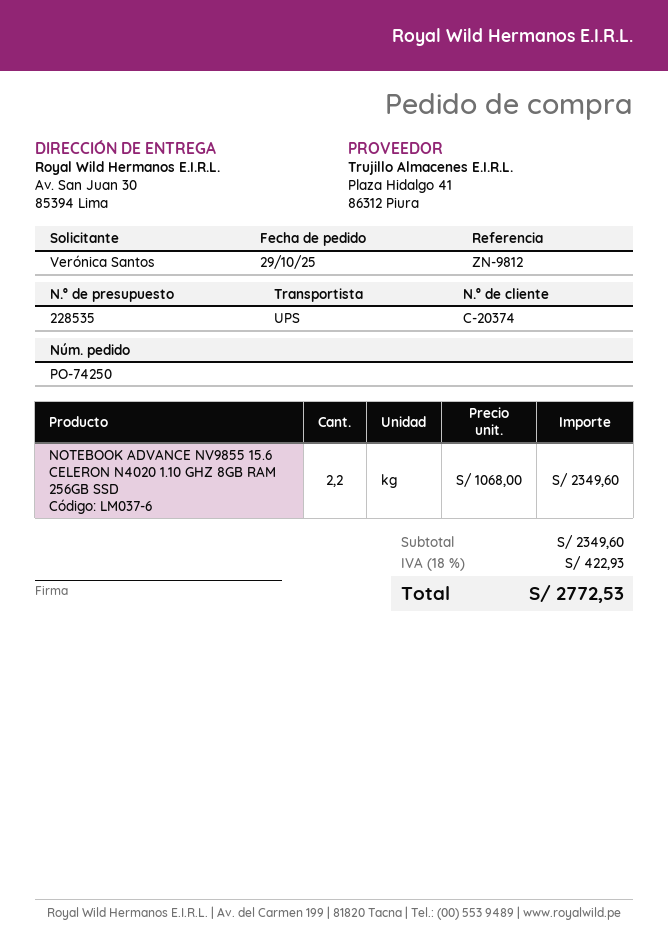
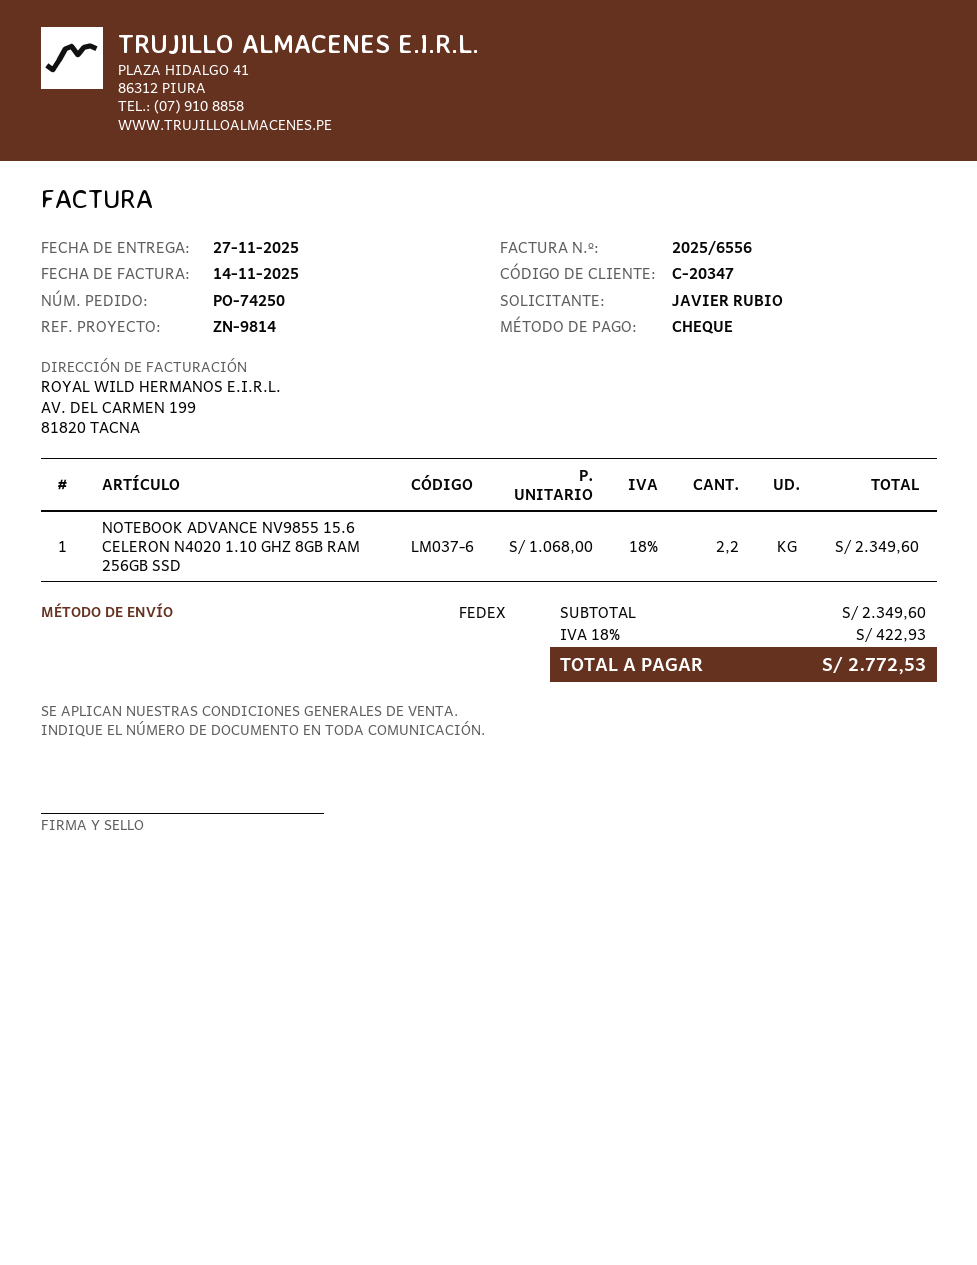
customer number: C-20374 -> C-20347
reference: ZN-9812 -> ZN-9814
ordered by: Verónica Santos -> JAVIER RUBIO
shipping method: UPS -> FedEx

